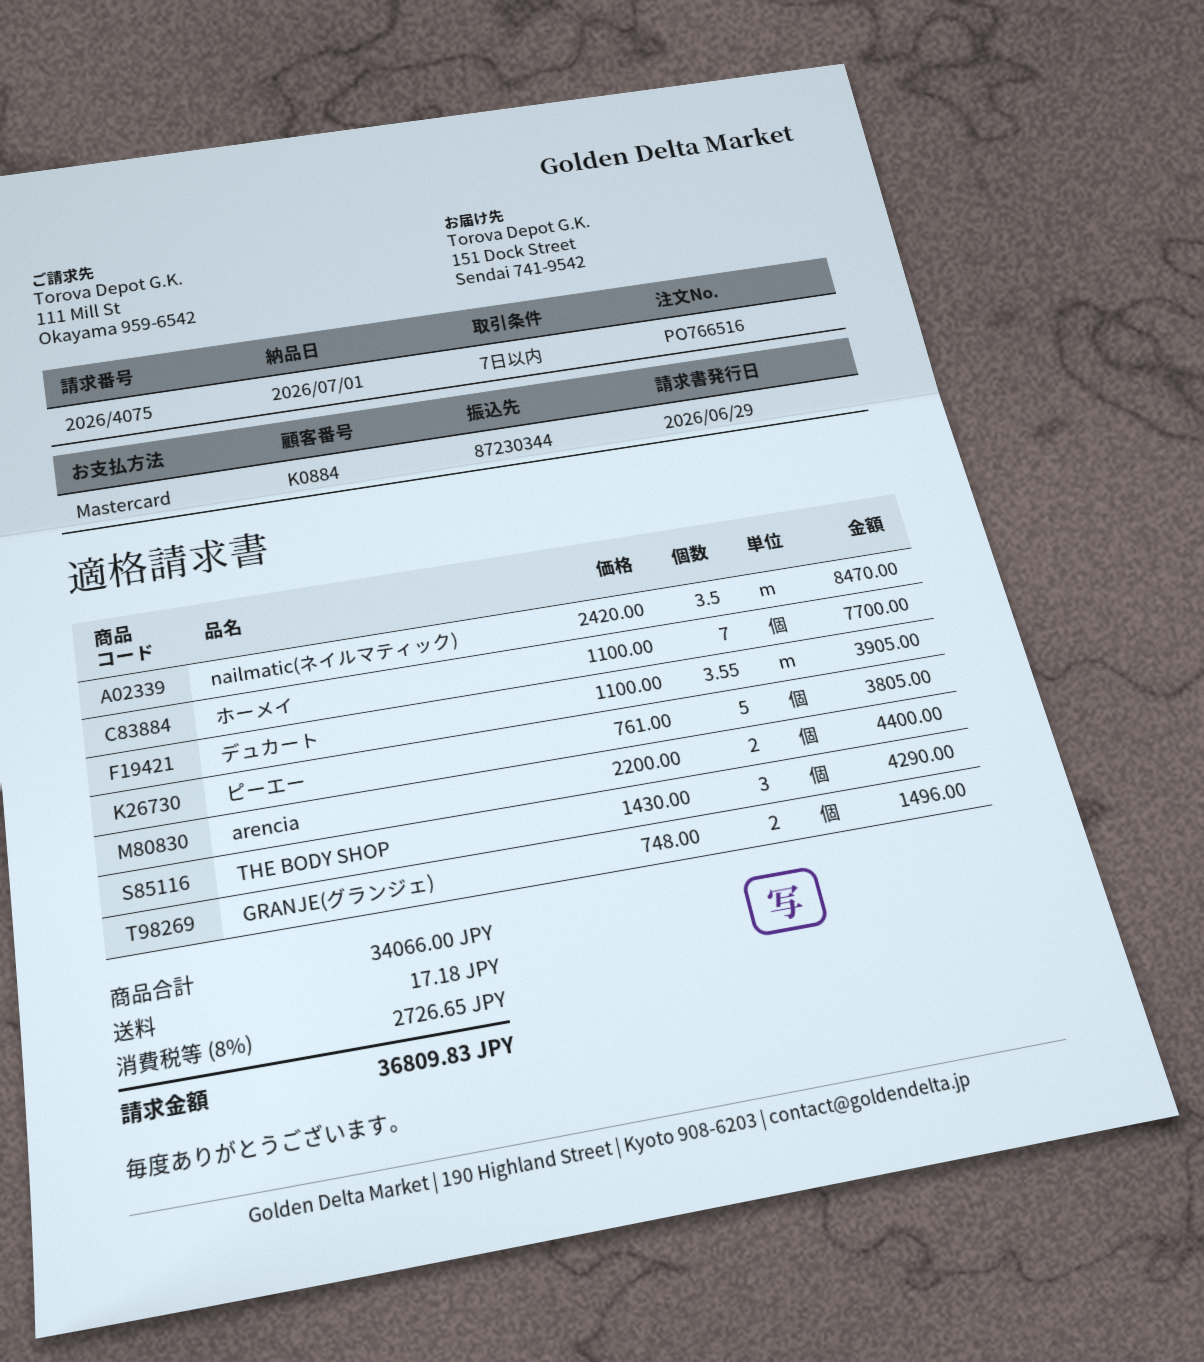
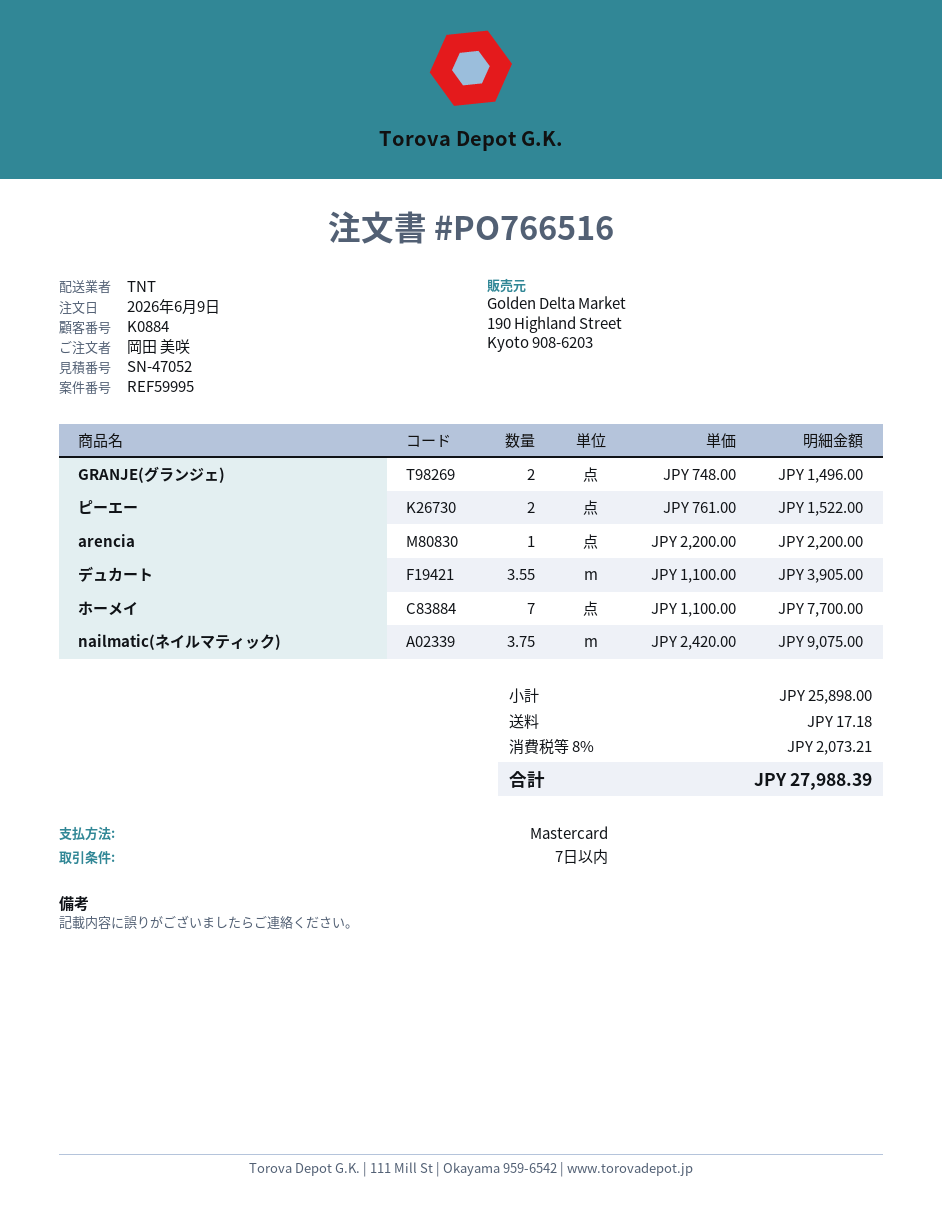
nailmatic(ネイルマティック): 3.5 x 2420.00 = 8470.00 -> 3.75 x 2420.00 = 9075.00
ピーエー: 5 x 761.00 = 3805.00 -> 2 x 761.00 = 1522.00
arencia: 2 x 2200.00 = 4400.00 -> 1 x 2200.00 = 2200.00
THE BODY SHOP: 3 x 1430.00 = 4290.00 -> none
subtotal: 34066.00 -> 25898.00
tax: 8% = 2726.65 -> 8% = 2073.21
total: 36809.83 -> 27988.39

